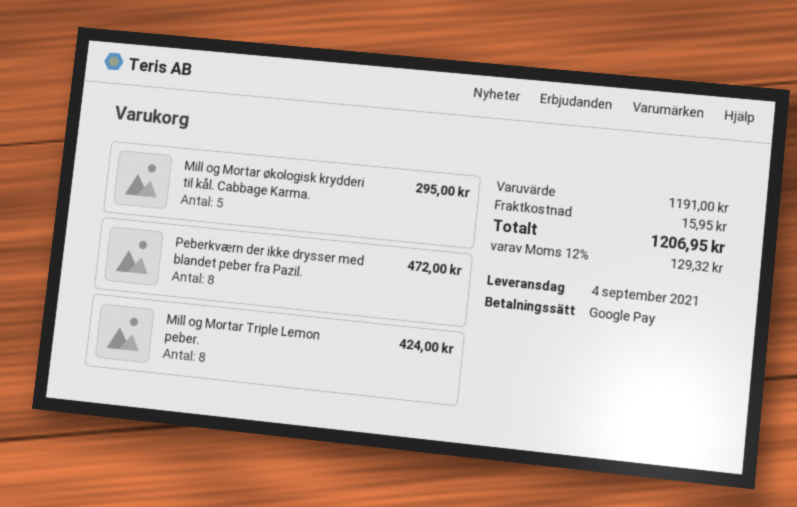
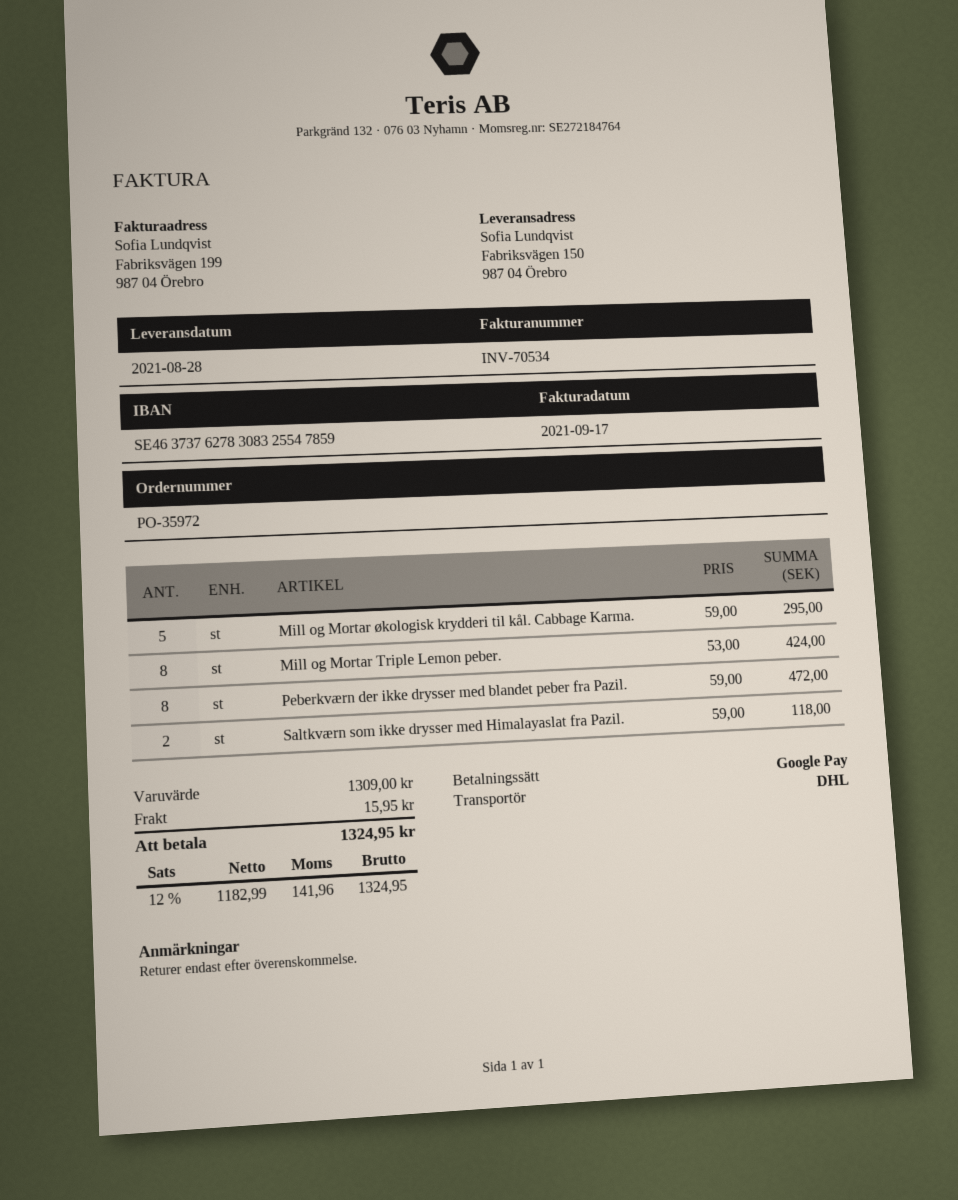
delivery date: 2021-09-04 -> 2021-08-28
Saltkværn som ikke drysser med Himalayaslat fra Pazil.: none -> 2 for 118.00
subtotal: 1191.00 -> 1309.00
tax: 12% = 129.32 -> 12% = 141.96
total: 1206.95 -> 1324.95

